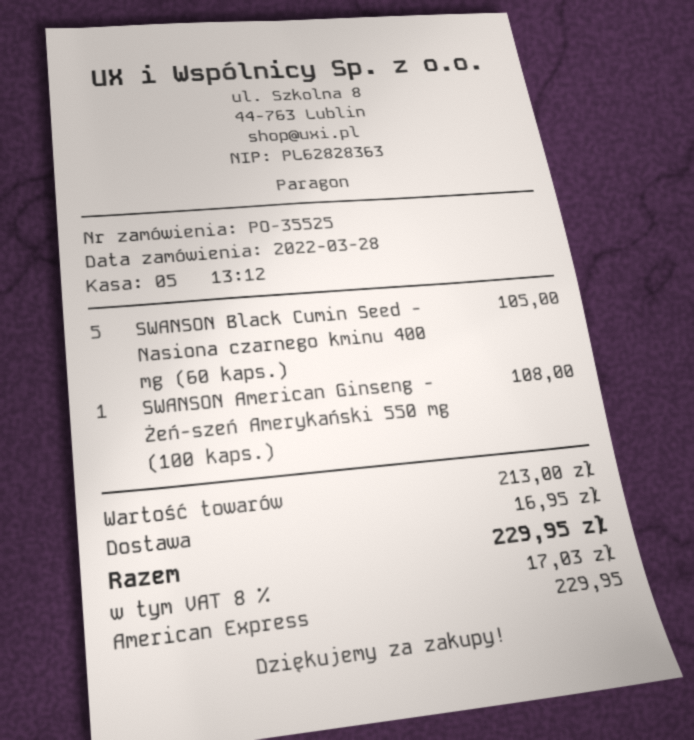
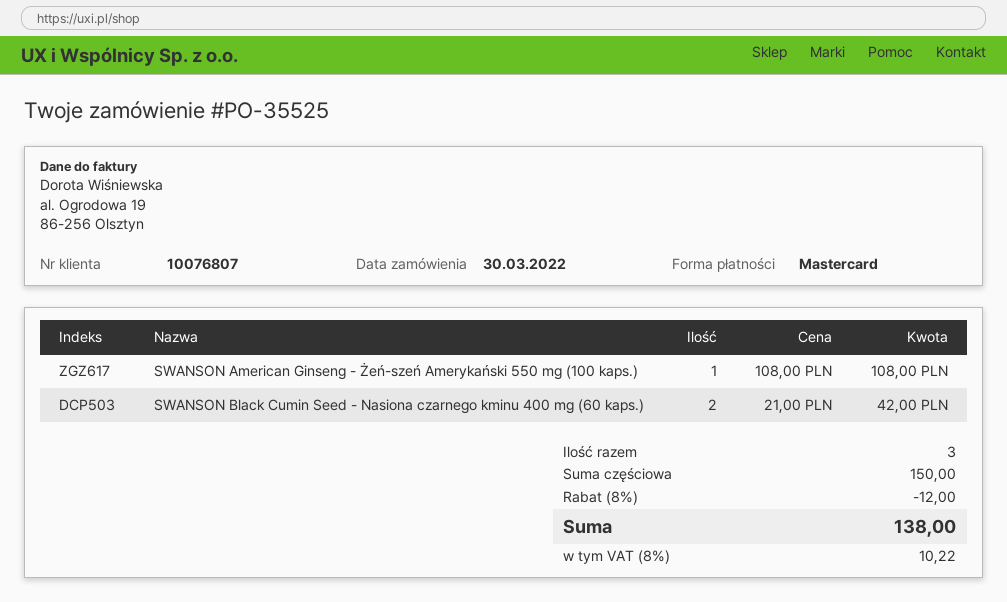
order date: 2022-03-28 -> 2022-03-30
payment method: American Express -> Mastercard
SWANSON Black Cumin Seed - Nasiona czarnego kminu 400 mg (60 kaps.): 5 for 105.00 -> 2 for 42.00
subtotal: 213.00 -> 150.00
discount: none -> 8% = 12.00
shipping: 16.95 -> none
tax: 8% = 17.03 -> 8% = 10.22
total: 229.95 -> 138.00

